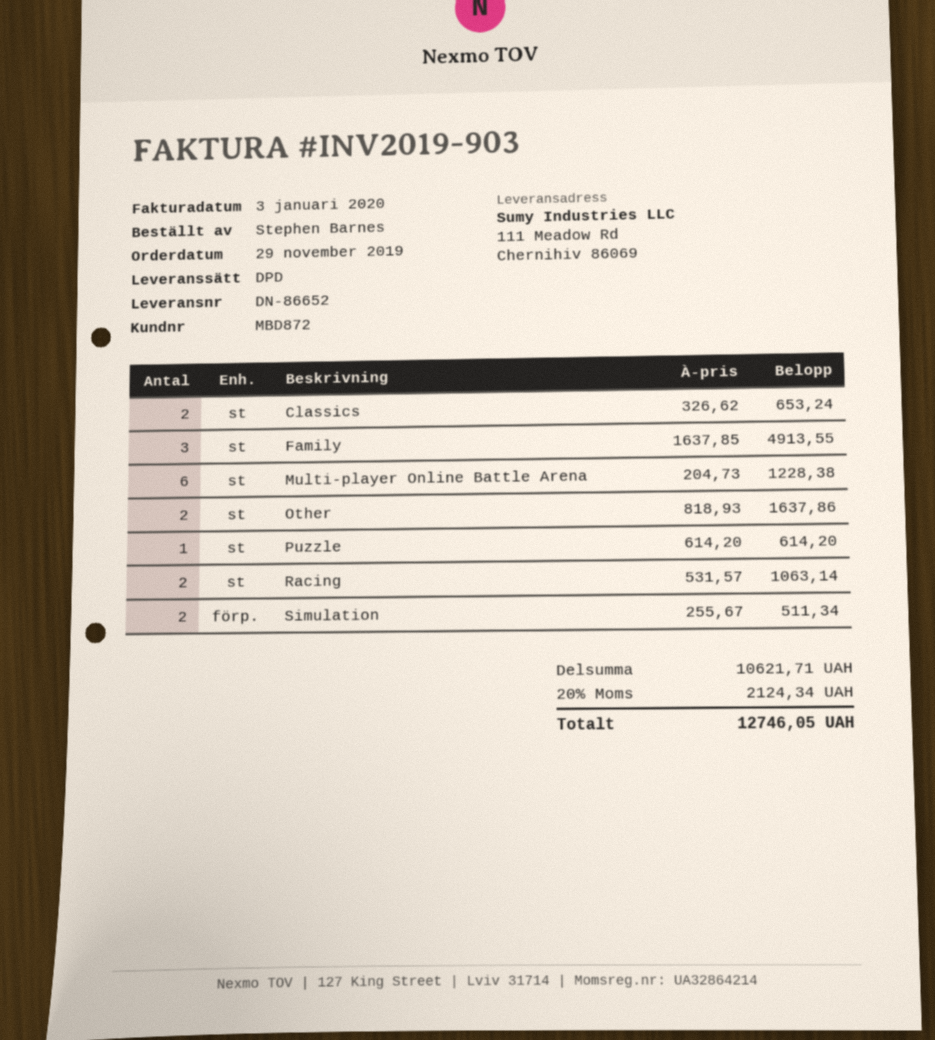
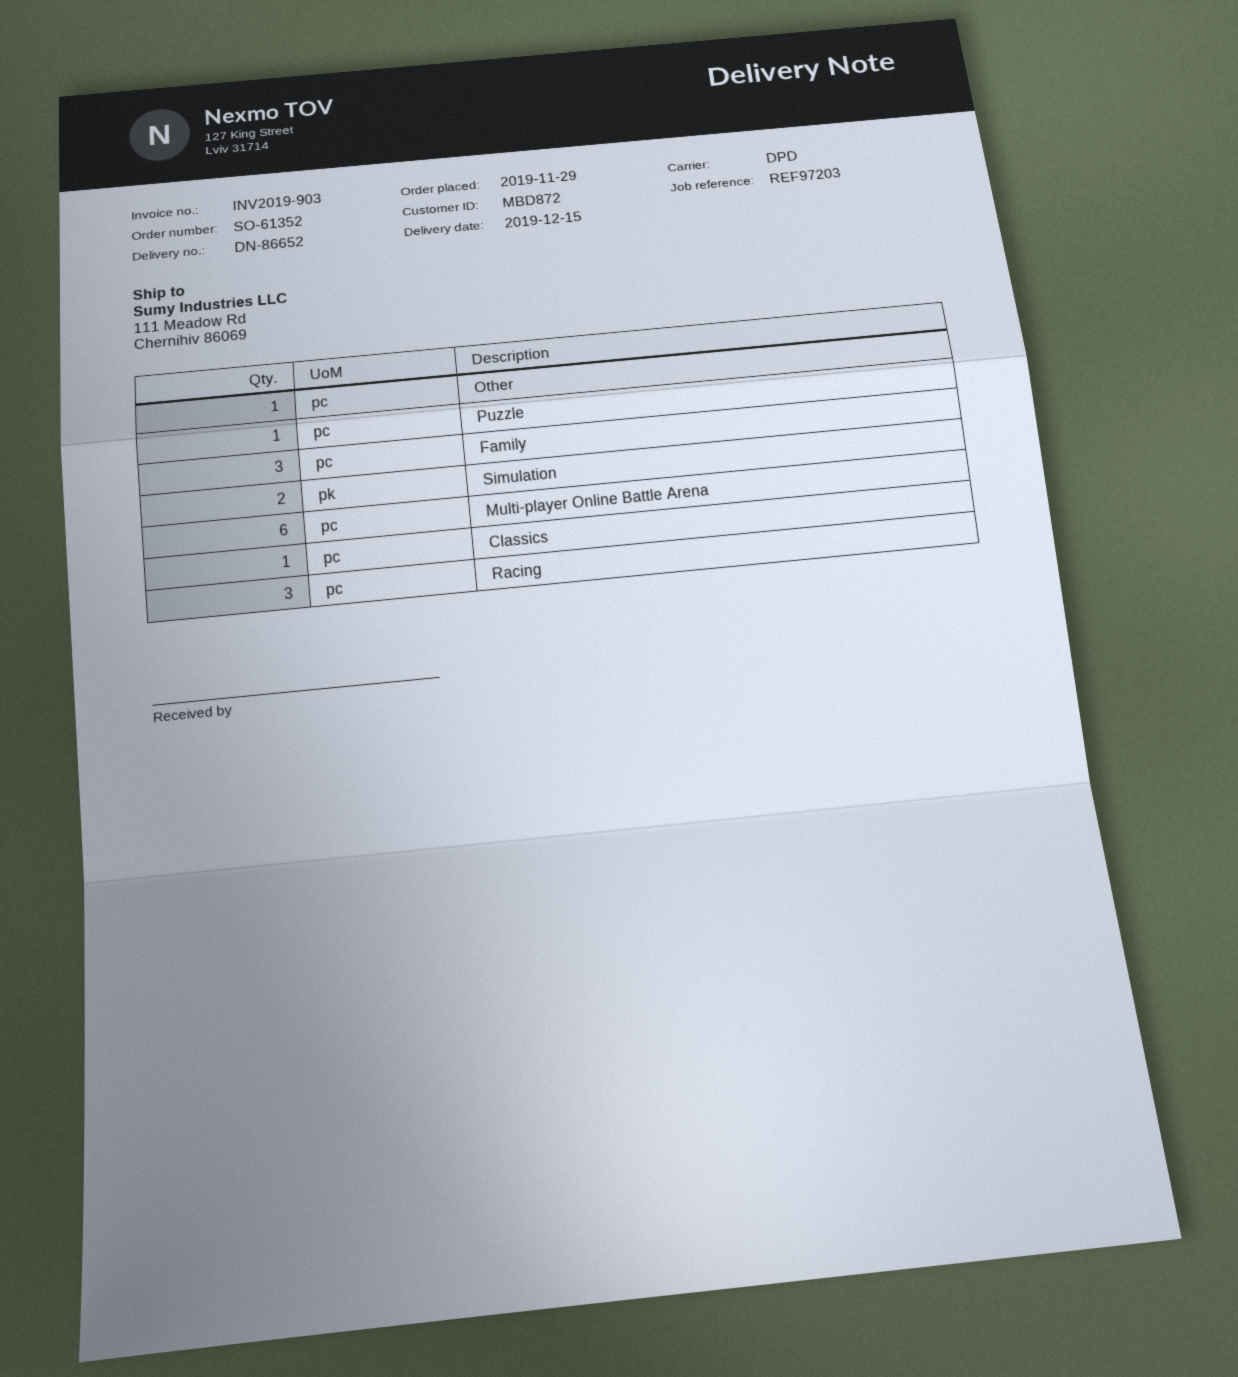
Classics: 2 -> 1
Other: 2 -> 1
Racing: 2 -> 3

